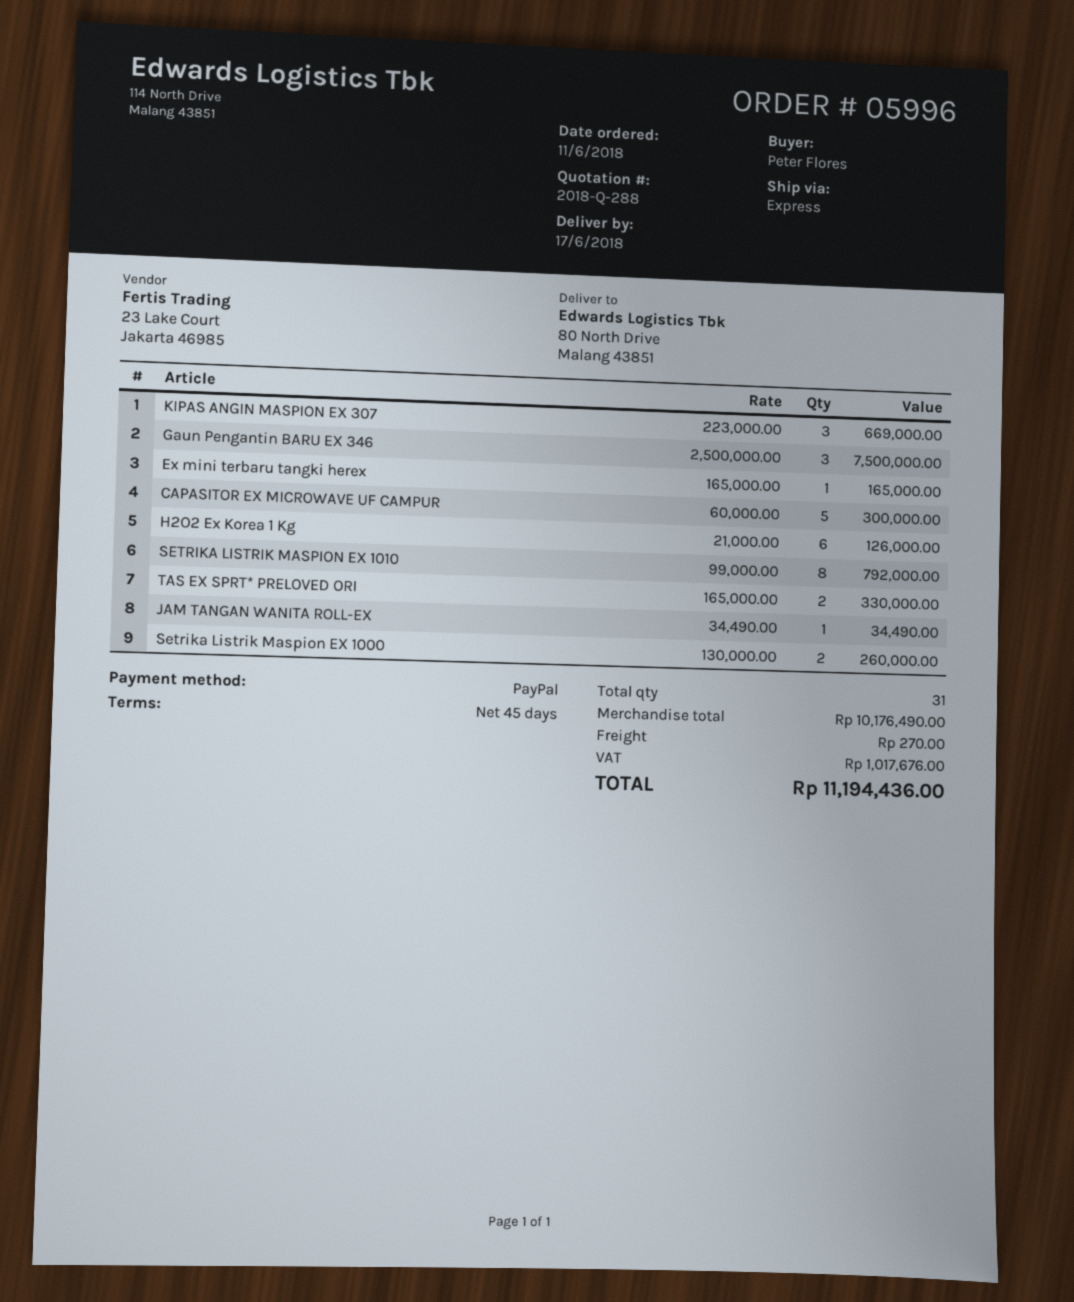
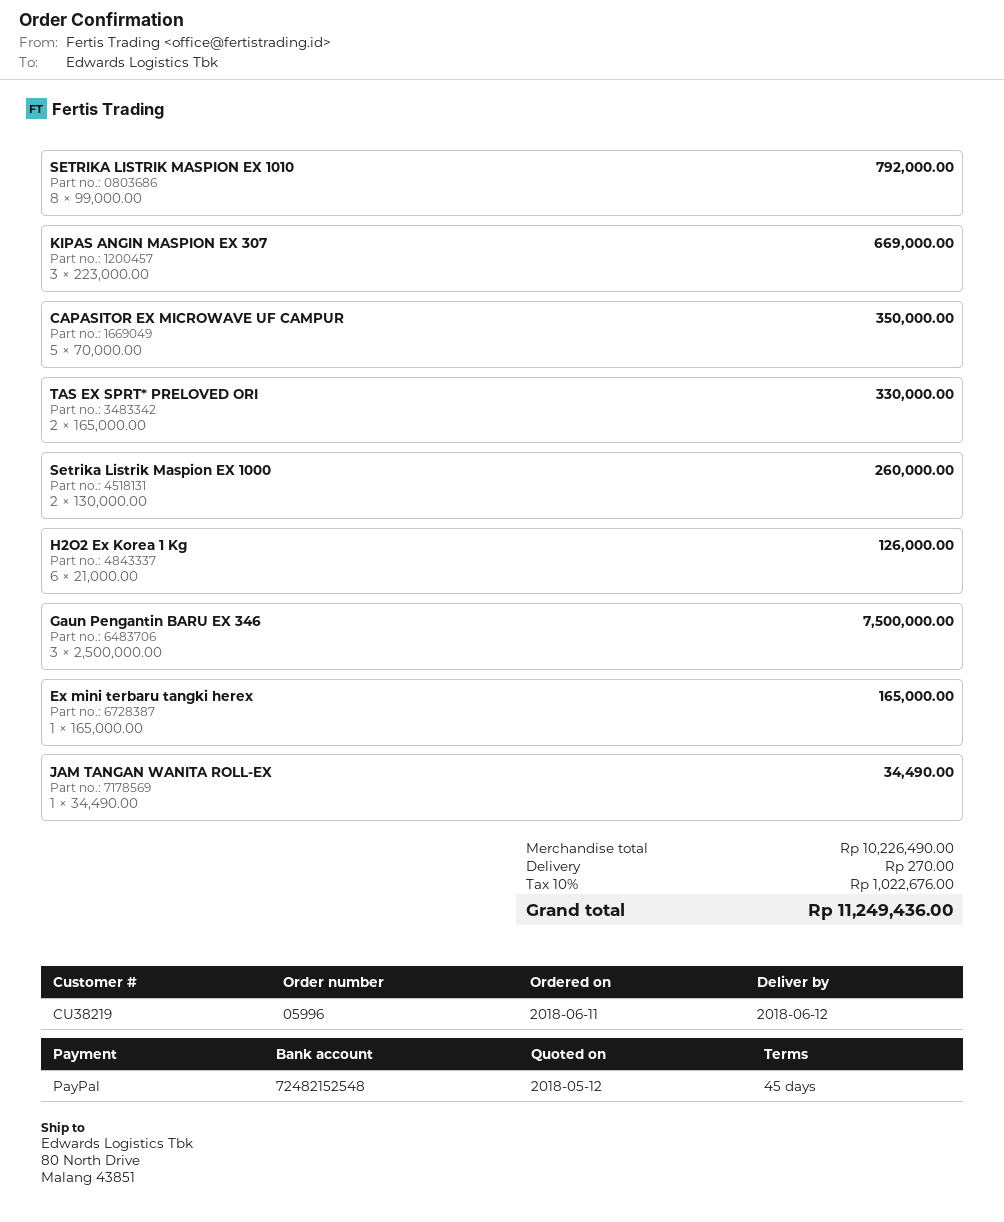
delivery date: 2018-06-17 -> 2018-06-12
CAPASITOR EX MICROWAVE UF CAMPUR: 5 x 60000.00 = 300000.00 -> 5 x 70000.00 = 350000.00
subtotal: 10176490.00 -> 10226490.00
tax: 1017676.00 -> 1022676.00
total: 11194436.00 -> 11249436.00

